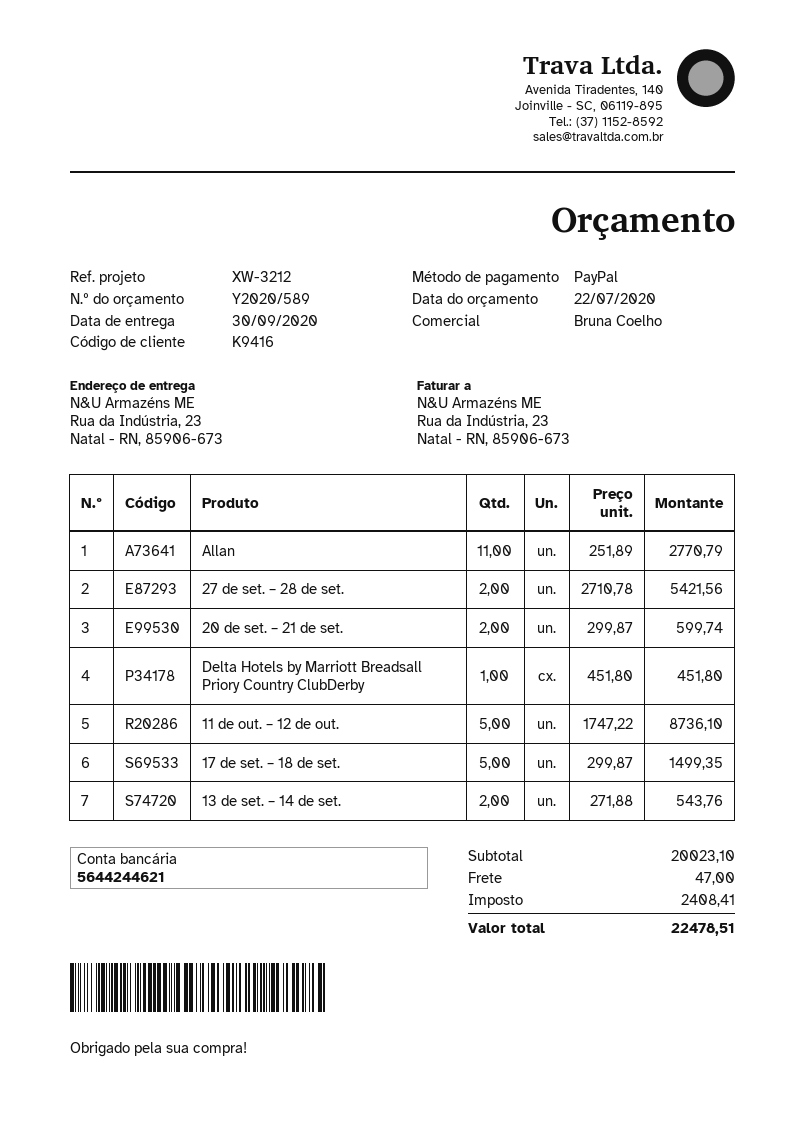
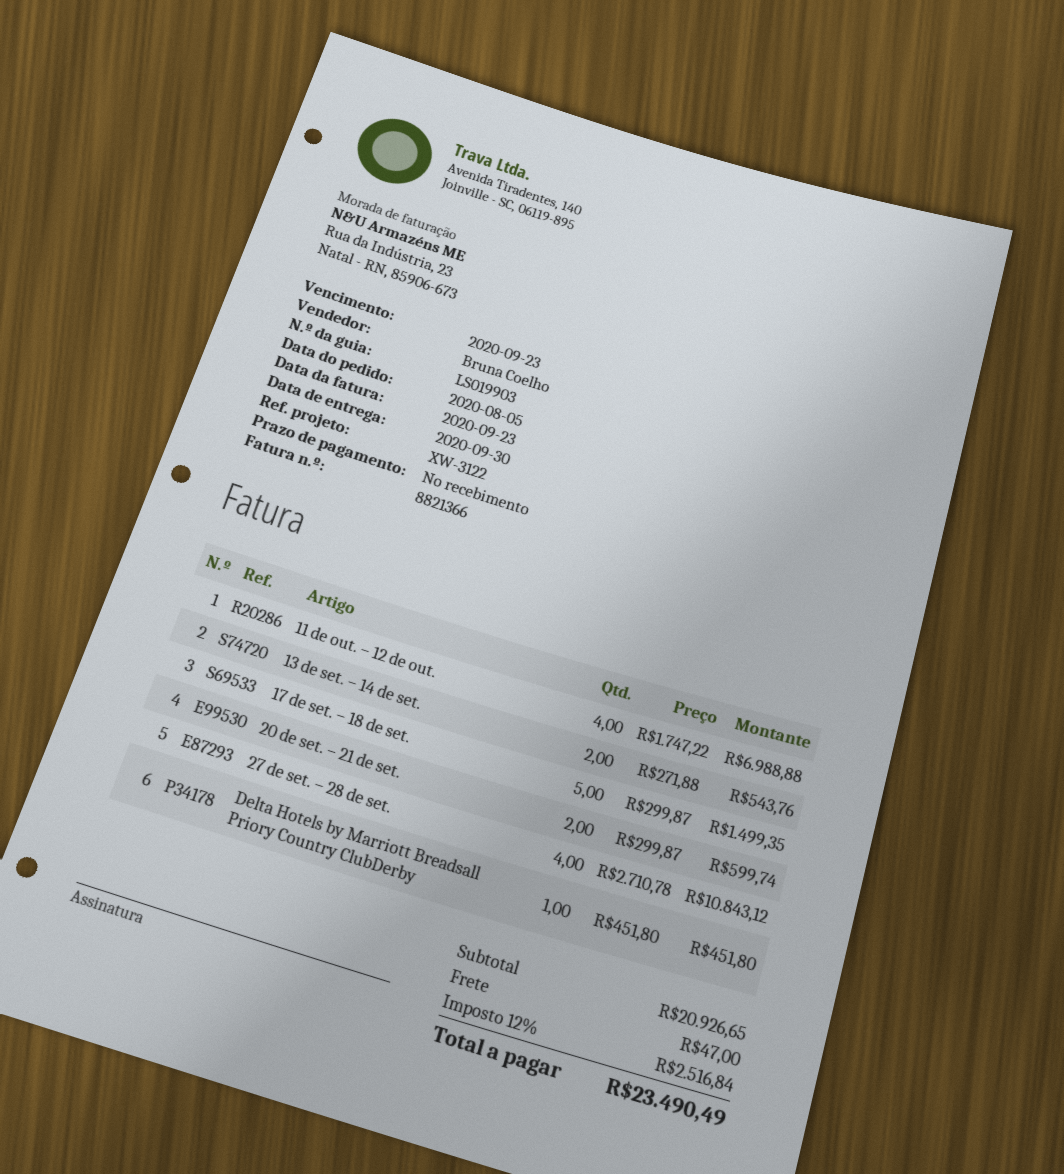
reference: XW-3212 -> XW-3122
Allan: 11 x 251.89 = 2770.79 -> none
27 de set. – 28 de set.: 2 x 2710.78 = 5421.56 -> 4 x 2710.78 = 10843.12
11 de out. – 12 de out.: 5 x 1747.22 = 8736.10 -> 4 x 1747.22 = 6988.88
subtotal: 20023.10 -> 20926.65
tax: 2408.41 -> 2516.84
total: 22478.51 -> 23490.49

